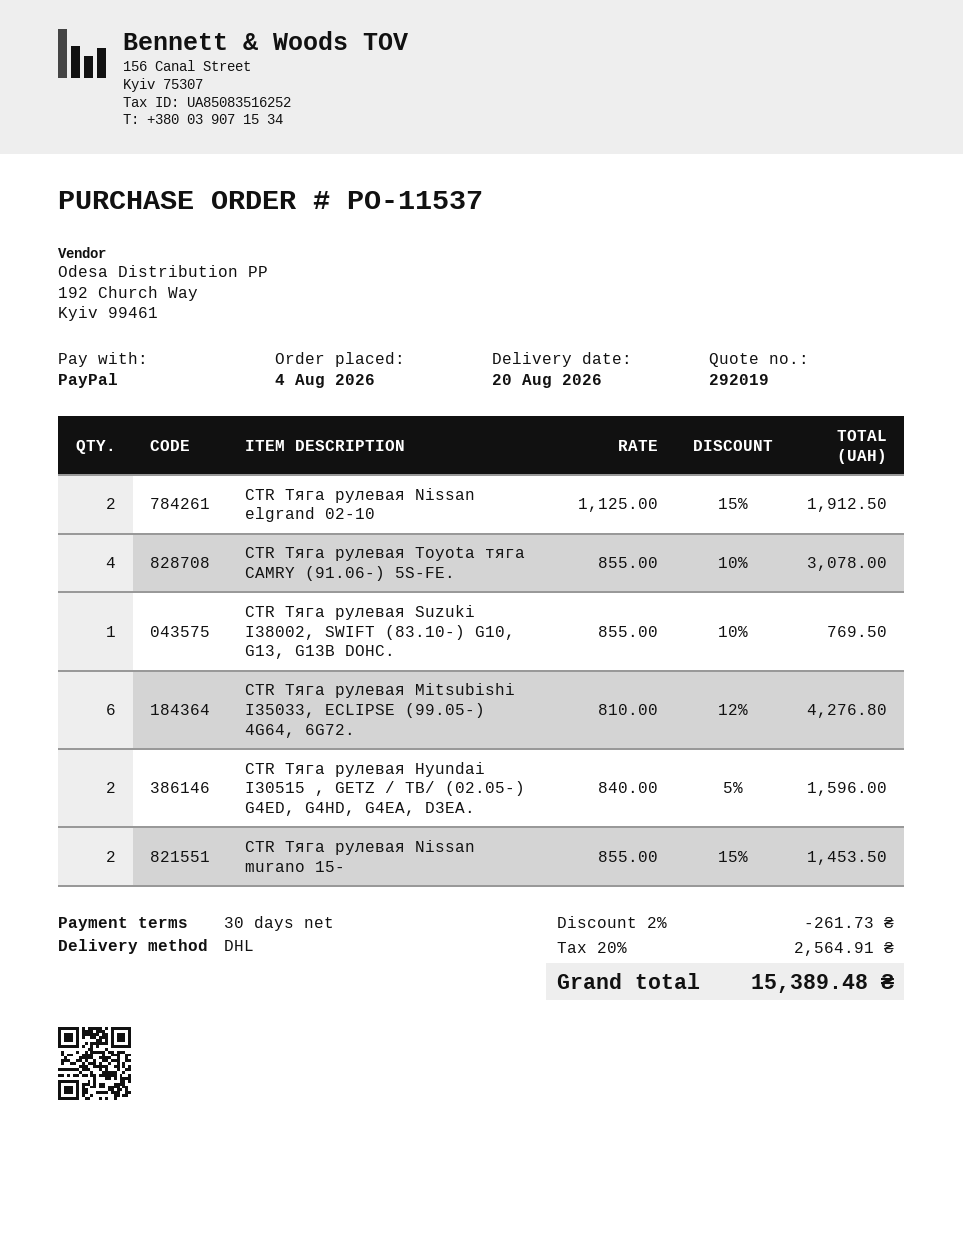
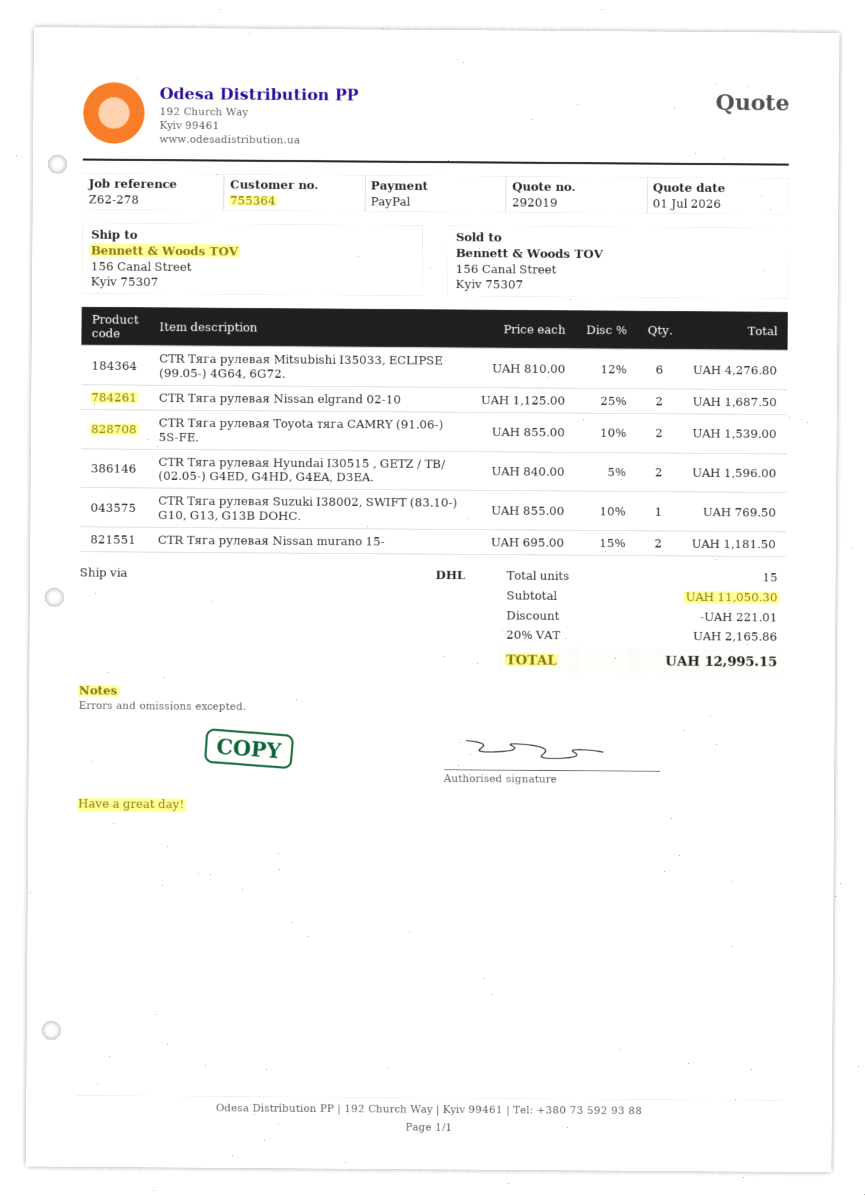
CTR Тяга рулевая Nissan elgrand 02-10: 2 x 1125.00 - 15% = 1912.50 -> 2 x 1125.00 - 25% = 1687.50
CTR Тяга рулевая Toyota тяга CAMRY (91.06-) 5S-FE.: 4 x 855.00 - 10% = 3078.00 -> 2 x 855.00 - 10% = 1539.00
CTR Тяга рулевая Nissan murano 15-: 2 x 855.00 - 15% = 1453.50 -> 2 x 695.00 - 15% = 1181.50
discount: 261.73 -> 221.01
tax: 20% = 2564.91 -> 20% = 2165.86
total: 15389.48 -> 12995.15

